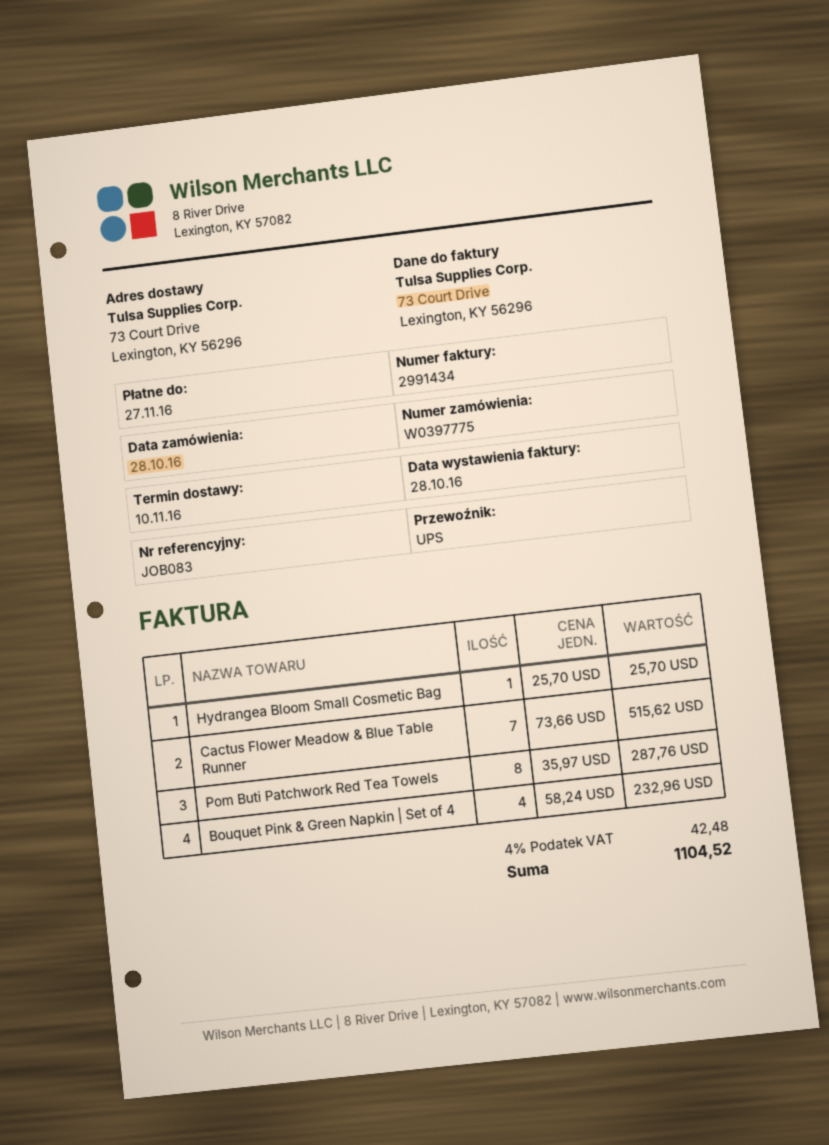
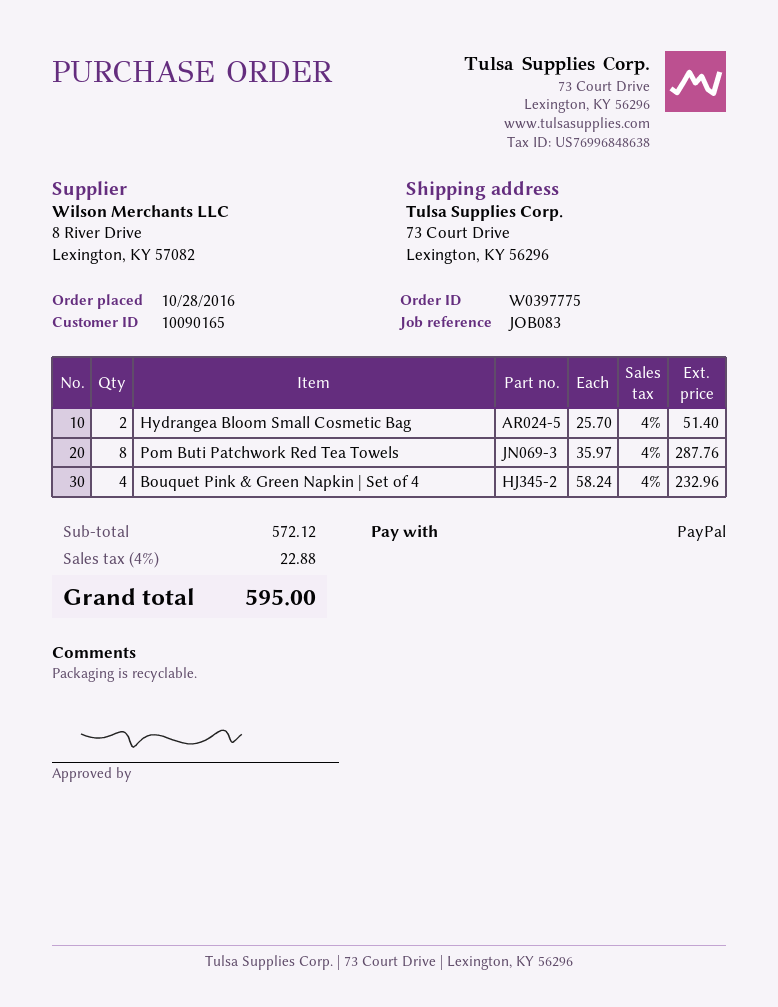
Hydrangea Bloom Small Cosmetic Bag: 1 x 25.70 = 25.70 -> 2 x 25.70 = 51.40
Cactus Flower Meadow & Blue Table Runner: 7 x 73.66 = 515.62 -> none
tax: 4% = 42.48 -> 4% = 22.88
total: 1104.52 -> 595.00

